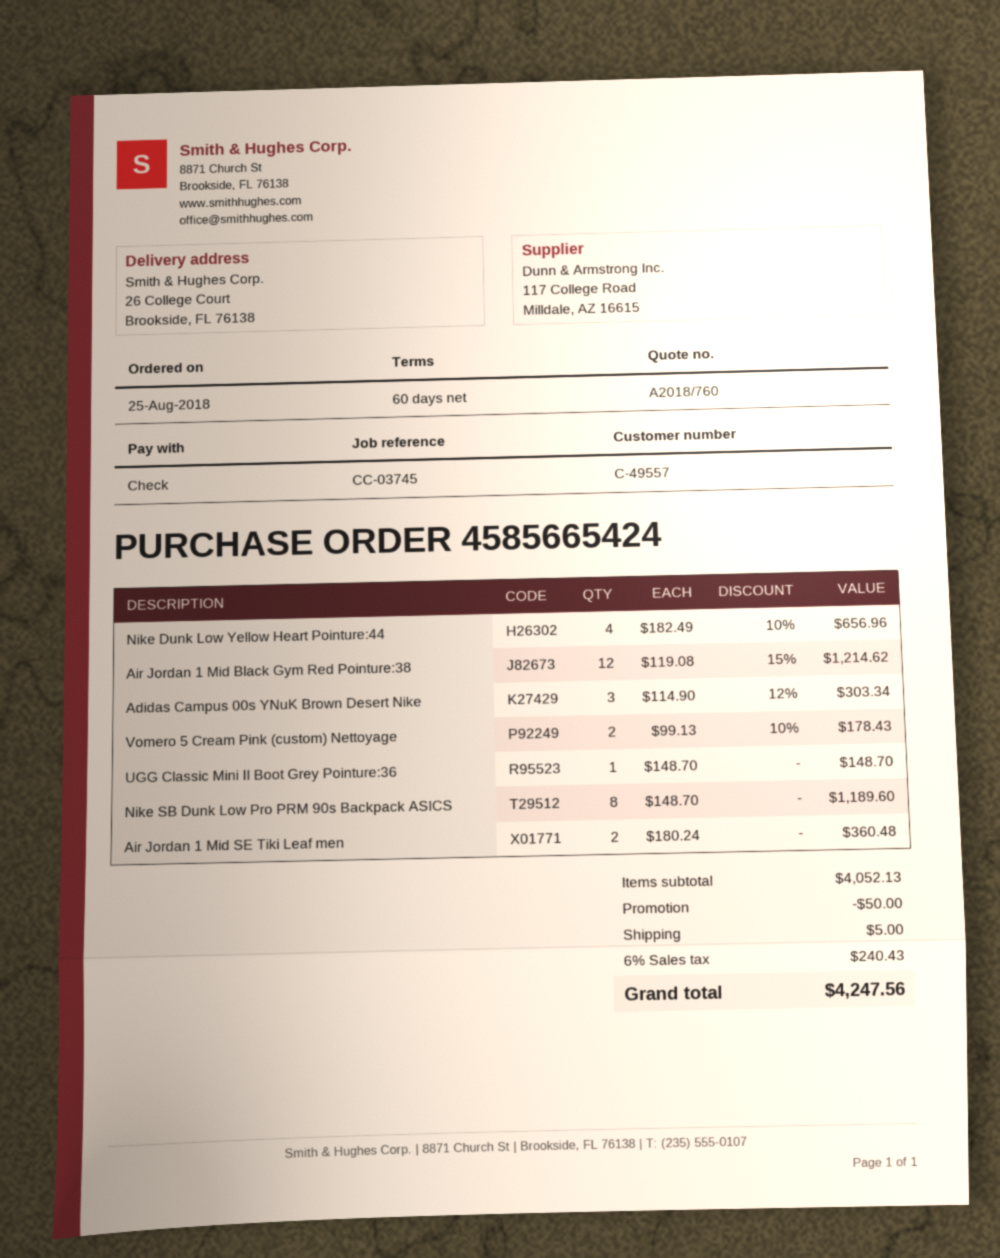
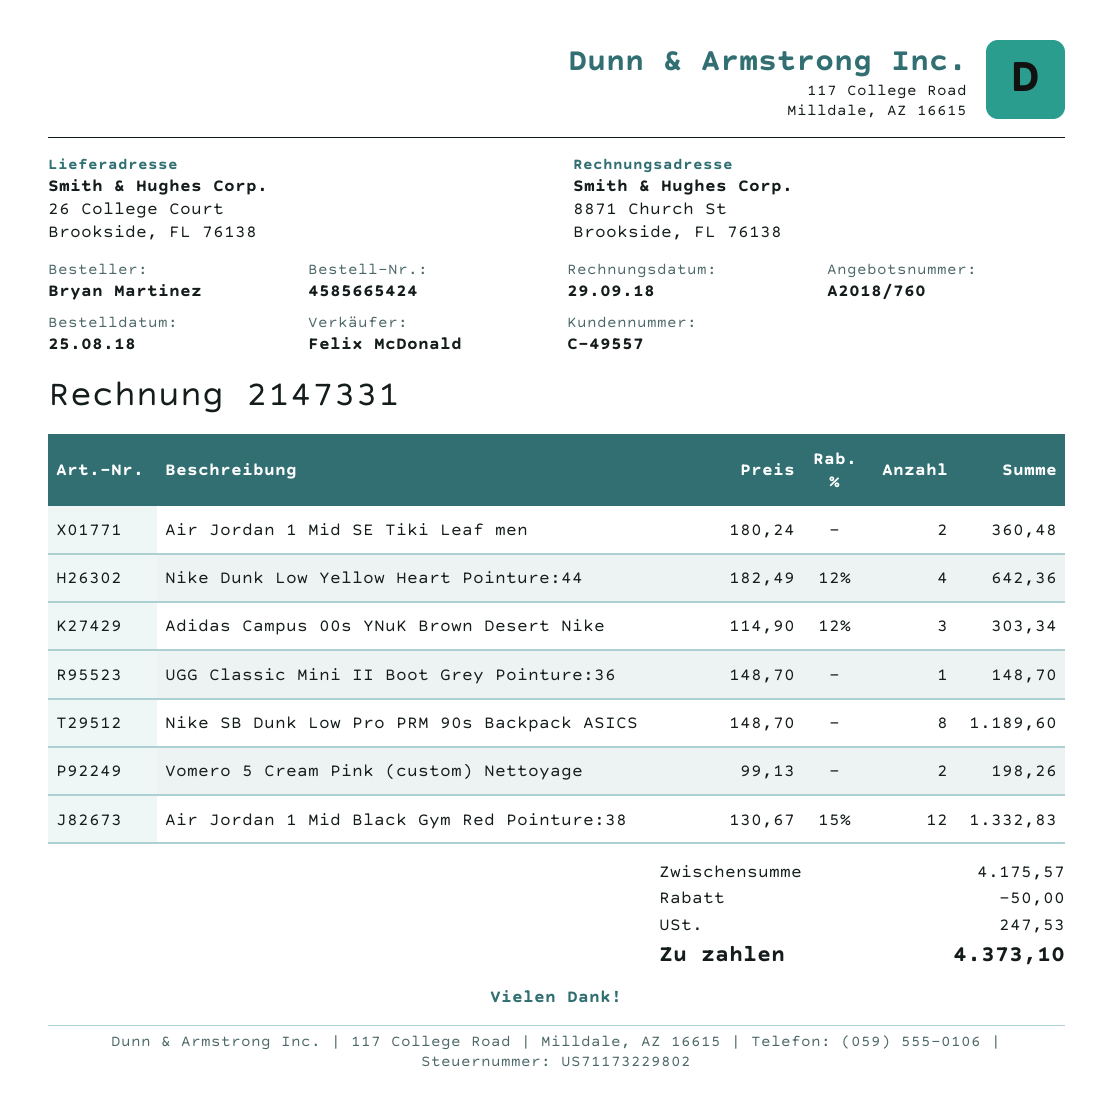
Nike Dunk Low Yellow Heart Pointure:44: 4 x 182.49 - 10% = 656.96 -> 4 x 182.49 - 12% = 642.36
Air Jordan 1 Mid Black Gym Red Pointure:38: 12 x 119.08 - 15% = 1214.62 -> 12 x 130.67 - 15% = 1332.83
Vomero 5 Cream Pink (custom) Nettoyage: 2 x 99.13 - 10% = 178.43 -> 2 x 99.13 = 198.26
subtotal: 4052.13 -> 4175.57
shipping: 5.00 -> none
tax: 240.43 -> 247.53
total: 4247.56 -> 4373.10

